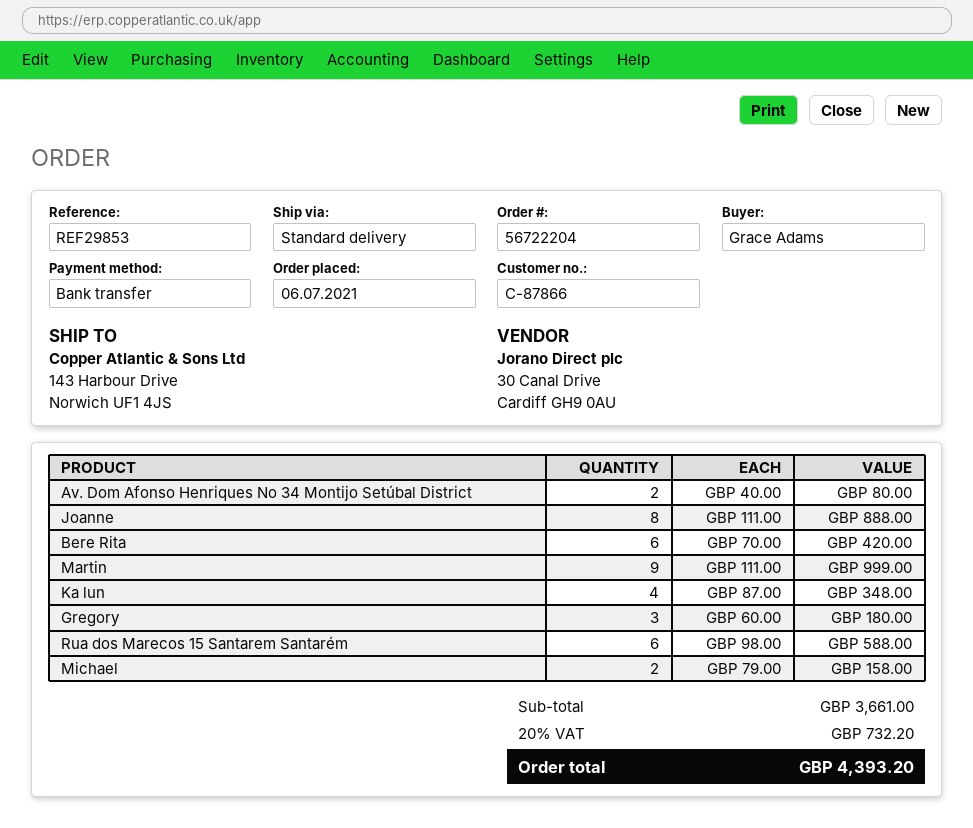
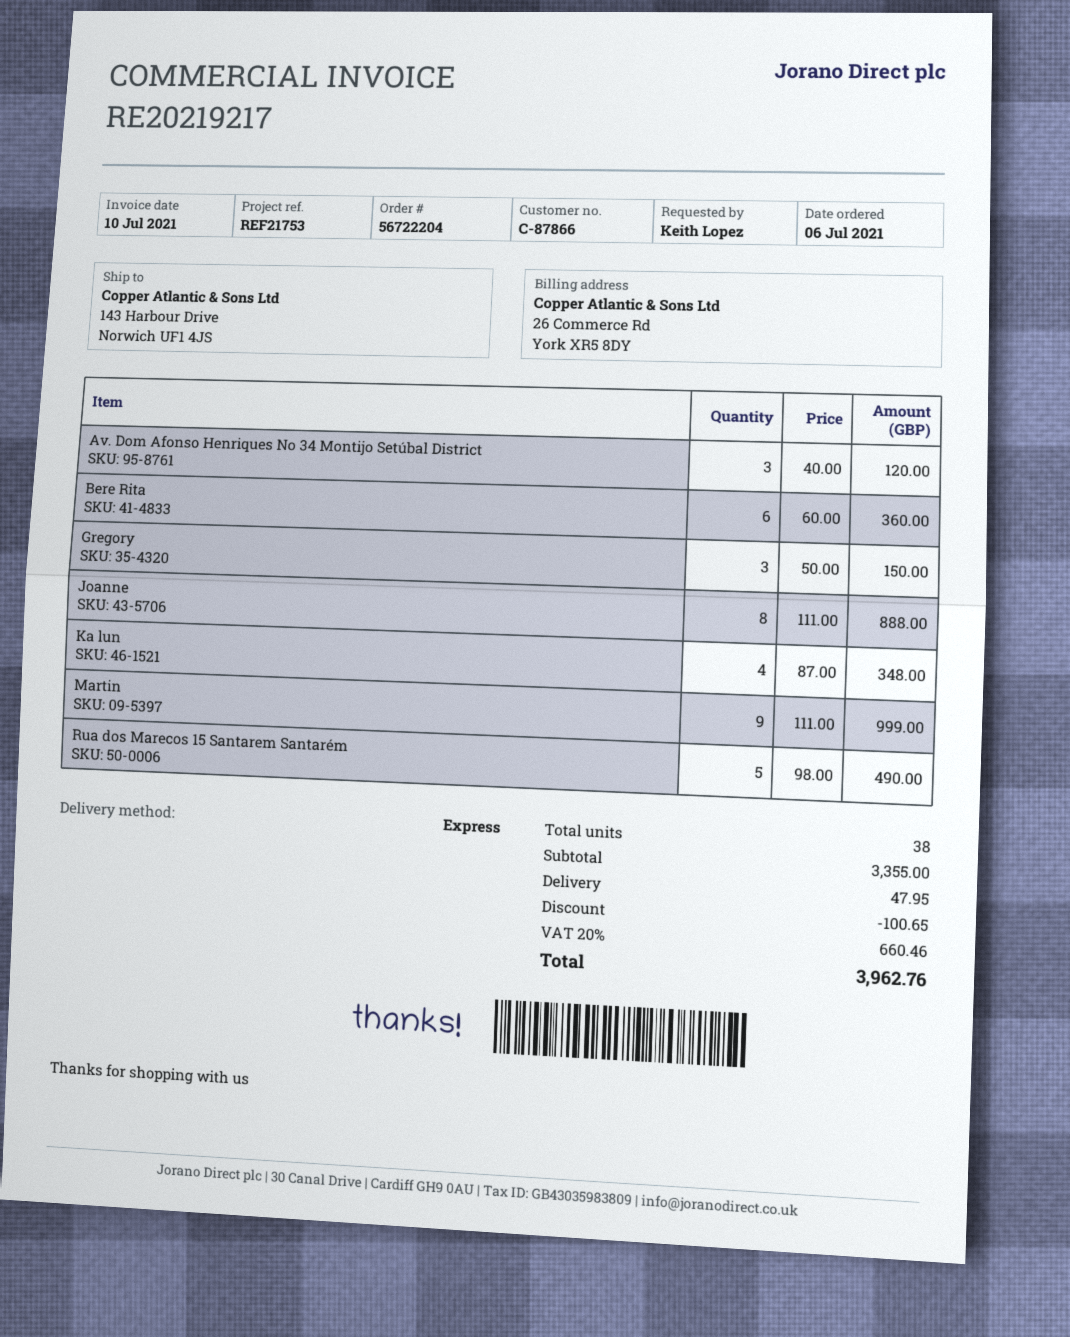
reference: REF29853 -> REF21753
ordered by: Grace Adams -> Keith Lopez
shipping method: standard -> express
Av. Dom Afonso Henriques No 34 Montijo Setúbal District: 2 x 40.00 = 80.00 -> 3 x 40.00 = 120.00
Bere Rita: 6 x 70.00 = 420.00 -> 6 x 60.00 = 360.00
Gregory: 3 x 60.00 = 180.00 -> 3 x 50.00 = 150.00
Rua dos Marecos 15 Santarem Santarém: 6 x 98.00 = 588.00 -> 5 x 98.00 = 490.00
Michael: 2 x 79.00 = 158.00 -> none
subtotal: 3661.00 -> 3355.00
discount: none -> 100.65
shipping: none -> 47.95
tax: 20% = 732.20 -> 20% = 660.46
total: 4393.20 -> 3962.76

